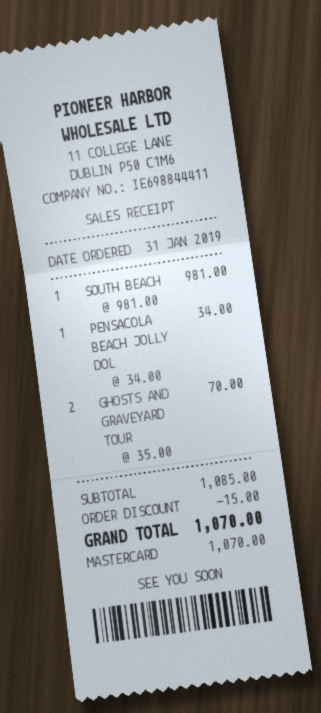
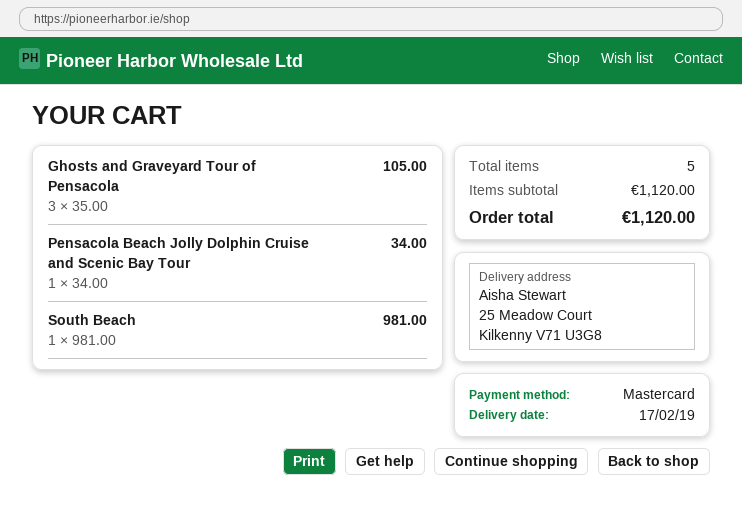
GHOSTS AND GRAVEYARD TOUR: 2 x 35.00 = 70.00 -> 3 x 35.00 = 105.00
subtotal: 1085.00 -> 1120.00
discount: 15.00 -> none
total: 1070.00 -> 1120.00

